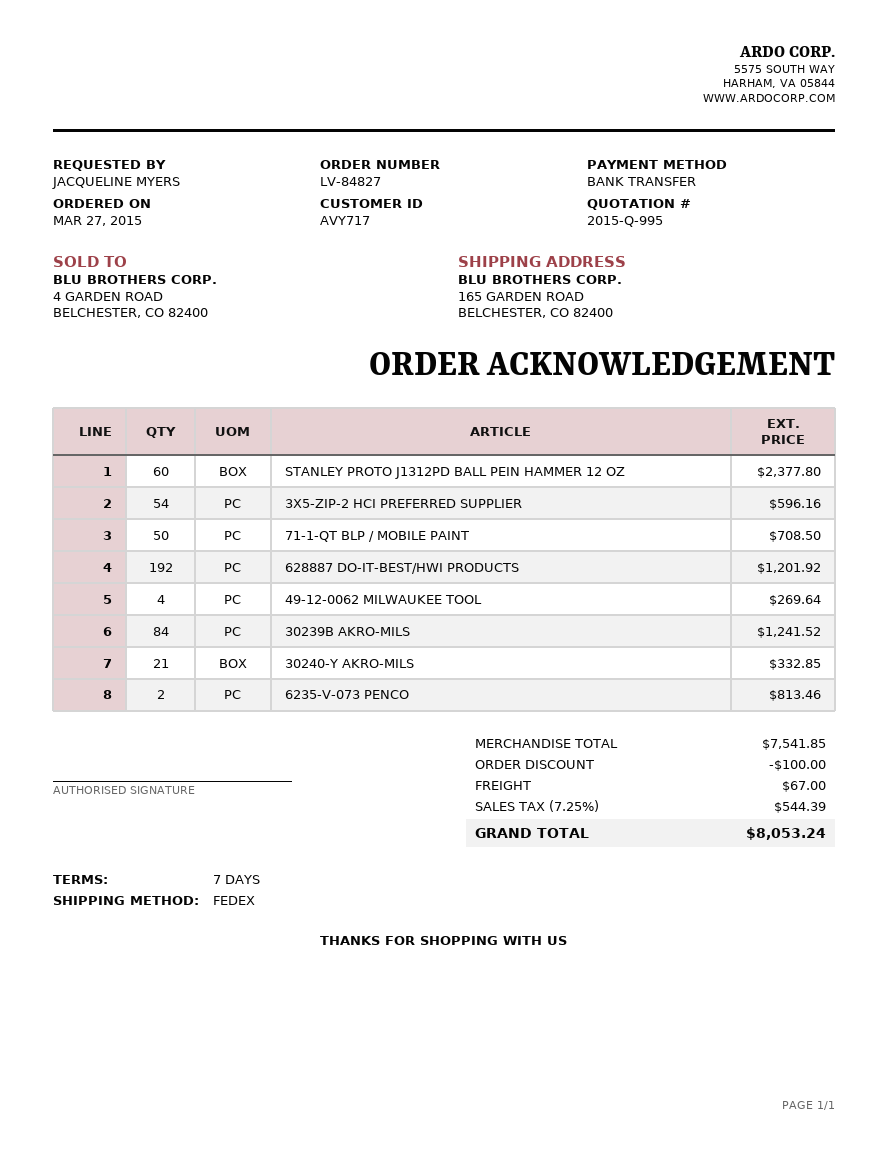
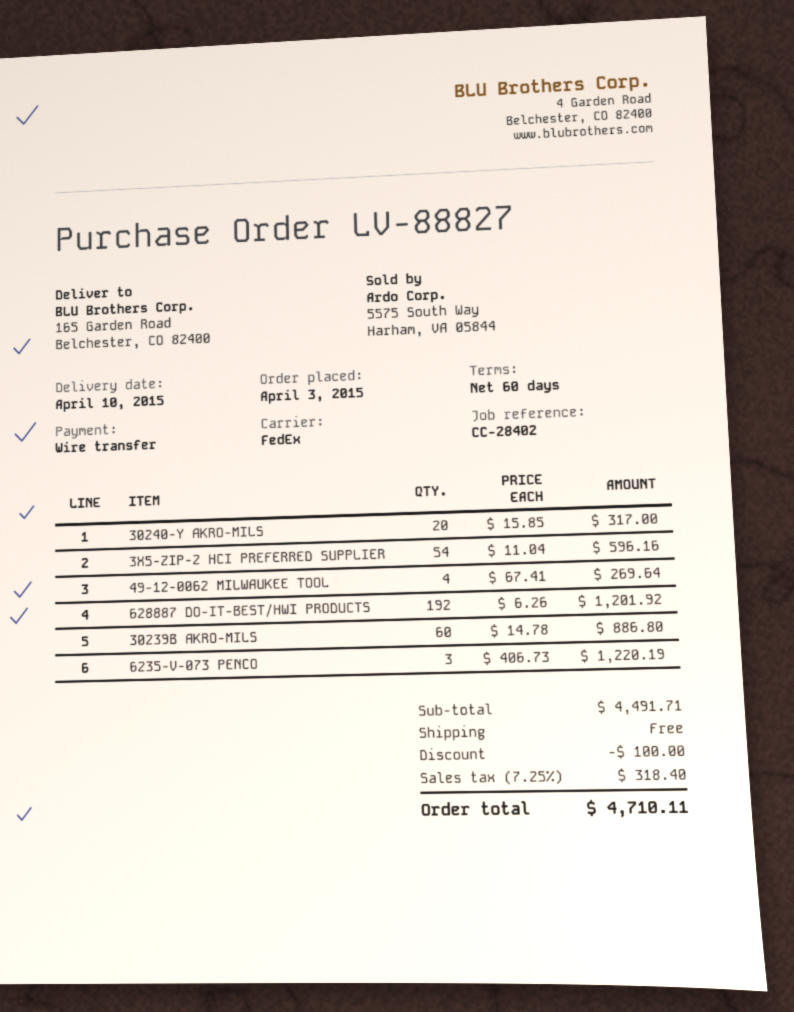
order number: LV-84827 -> LV-88827
order date: 2015-03-27 -> 2015-04-03
payment terms: 7 days -> 60 days
STANLEY PROTO J1312PD BALL PEIN HAMMER 12 OZ: 60 for 2377.80 -> none
71-1-QT BLP / MOBILE PAINT: 50 for 708.50 -> none
30239B AKRO-MILS: 84 for 1241.52 -> 60 for 886.80
30240-Y AKRO-MILS: 21 for 332.85 -> 20 for 317.00
6235-V-073 PENCO: 2 for 813.46 -> 3 for 1220.19
subtotal: 7541.85 -> 4491.71
shipping: 67.00 -> 0.00
tax: 7.25% = 544.39 -> 7.25% = 318.40
total: 8053.24 -> 4710.11

